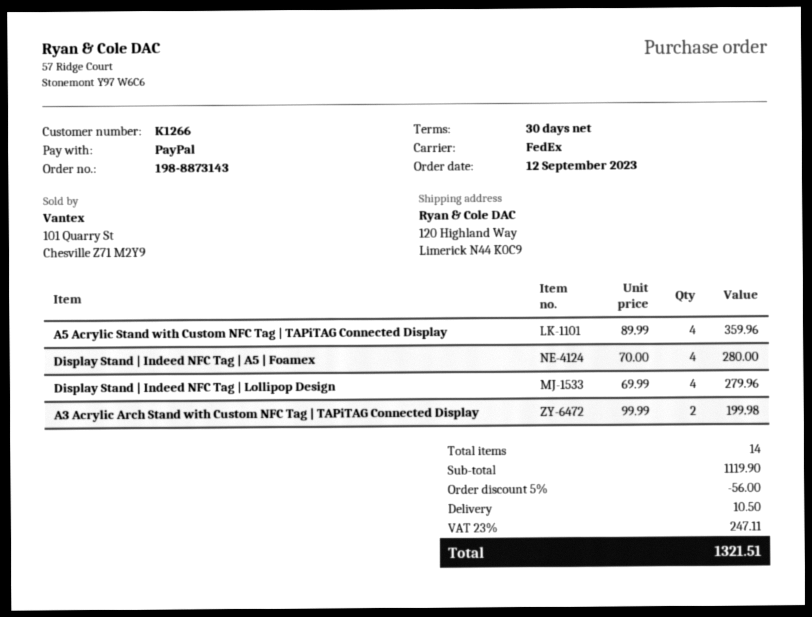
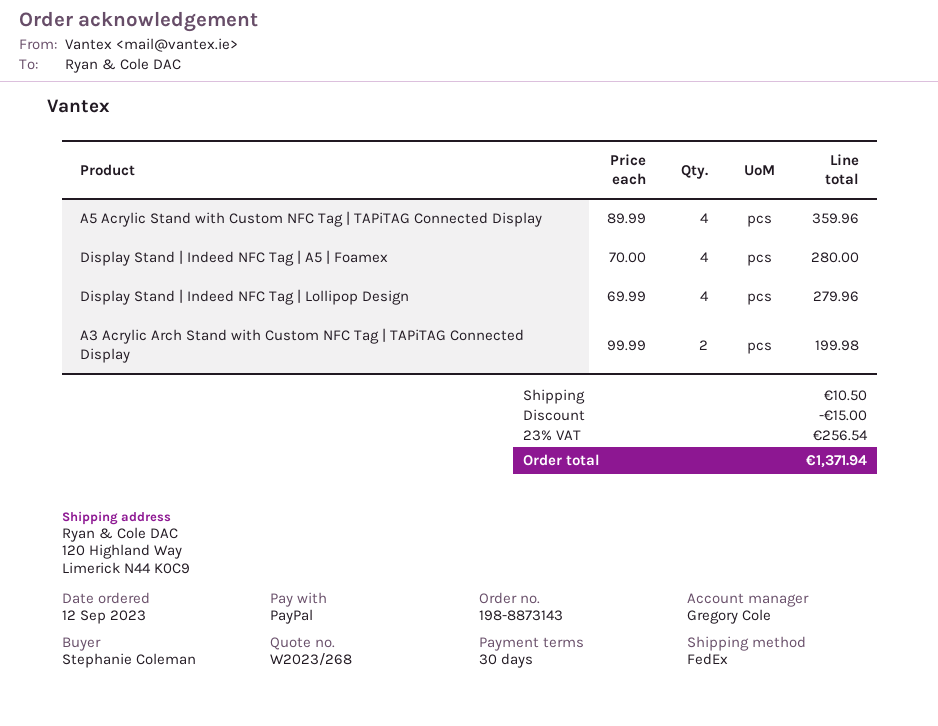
discount: 56.00 -> 15.00
tax: 23% = 247.11 -> 23% = 256.54
total: 1321.51 -> 1371.94

